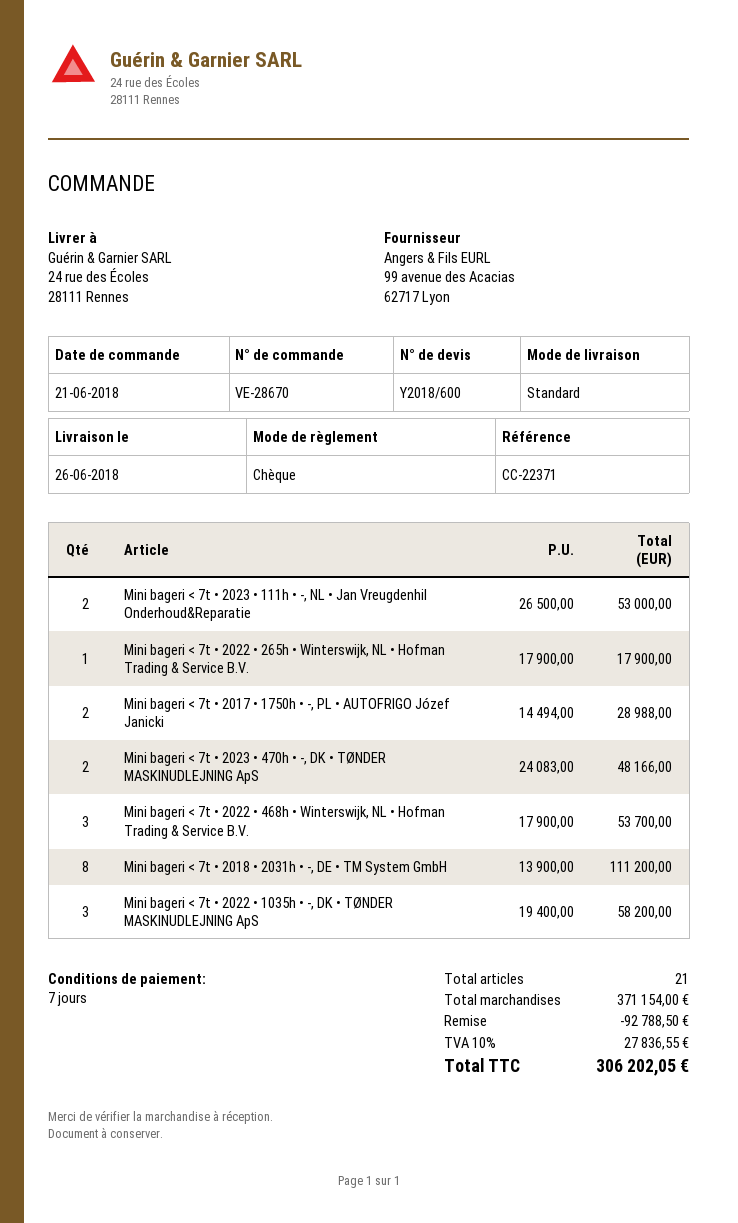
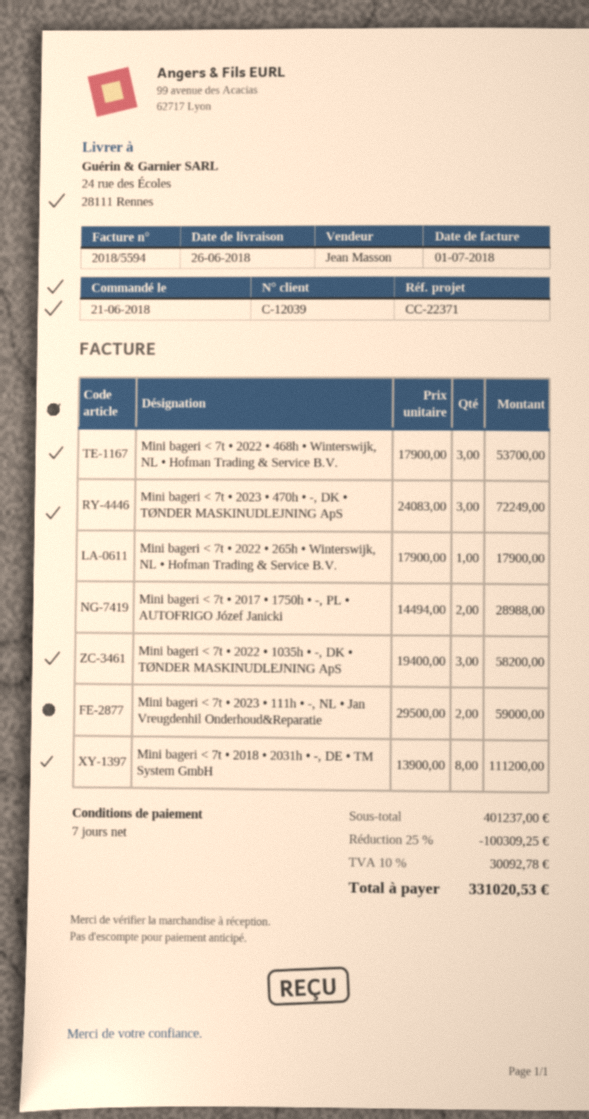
Mini bageri < 7t • 2023 • 111h • -, NL • Jan Vreugdenhil Onderhoud&Reparatie: 2 x 26500.00 = 53000.00 -> 2 x 29500.00 = 59000.00
Mini bageri < 7t • 2023 • 470h • -, DK • TØNDER MASKINUDLEJNING ApS: 2 x 24083.00 = 48166.00 -> 3 x 24083.00 = 72249.00
subtotal: 371154.00 -> 401237.00
discount: 92788.50 -> 100309.25
tax: 10% = 27836.55 -> 10% = 30092.78
total: 306202.05 -> 331020.53

